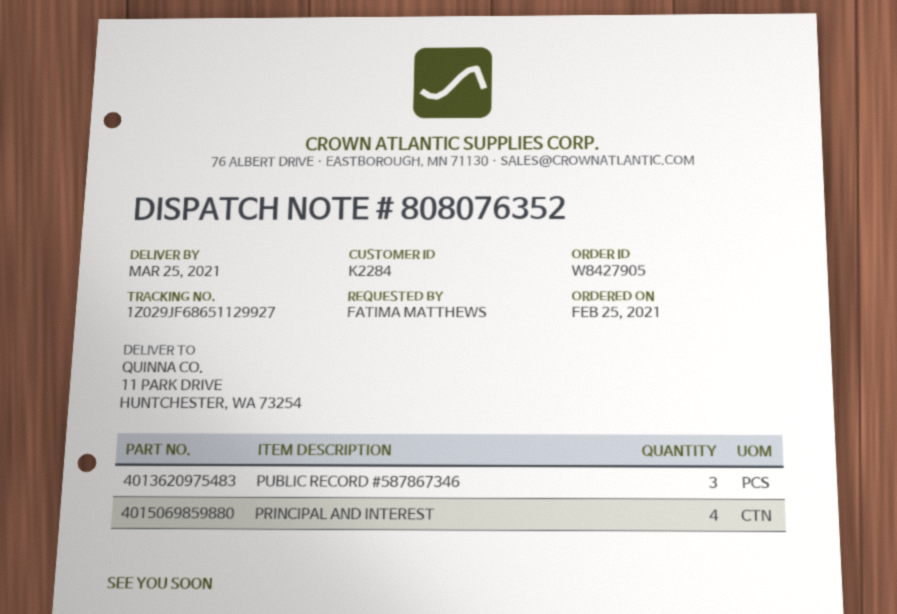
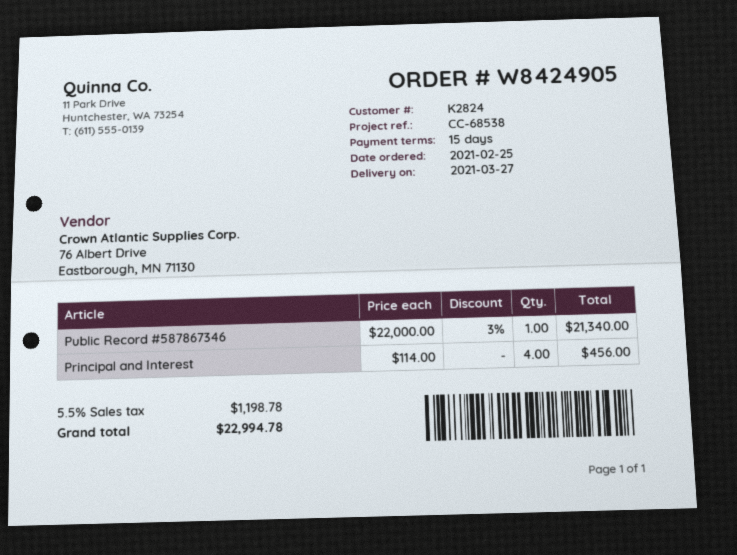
order number: W8427905 -> W8424905
delivery date: 2021-03-25 -> 2021-03-27
customer number: K2284 -> K2824
PUBLIC RECORD #587867346: 3 -> 1

